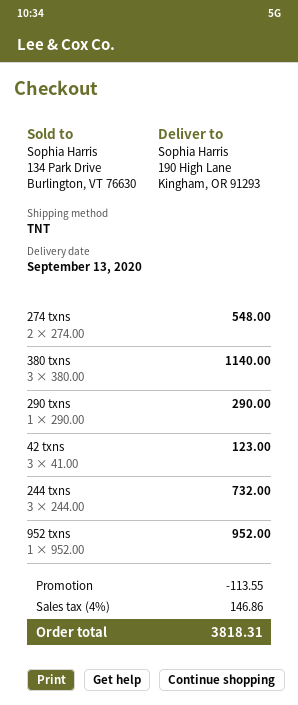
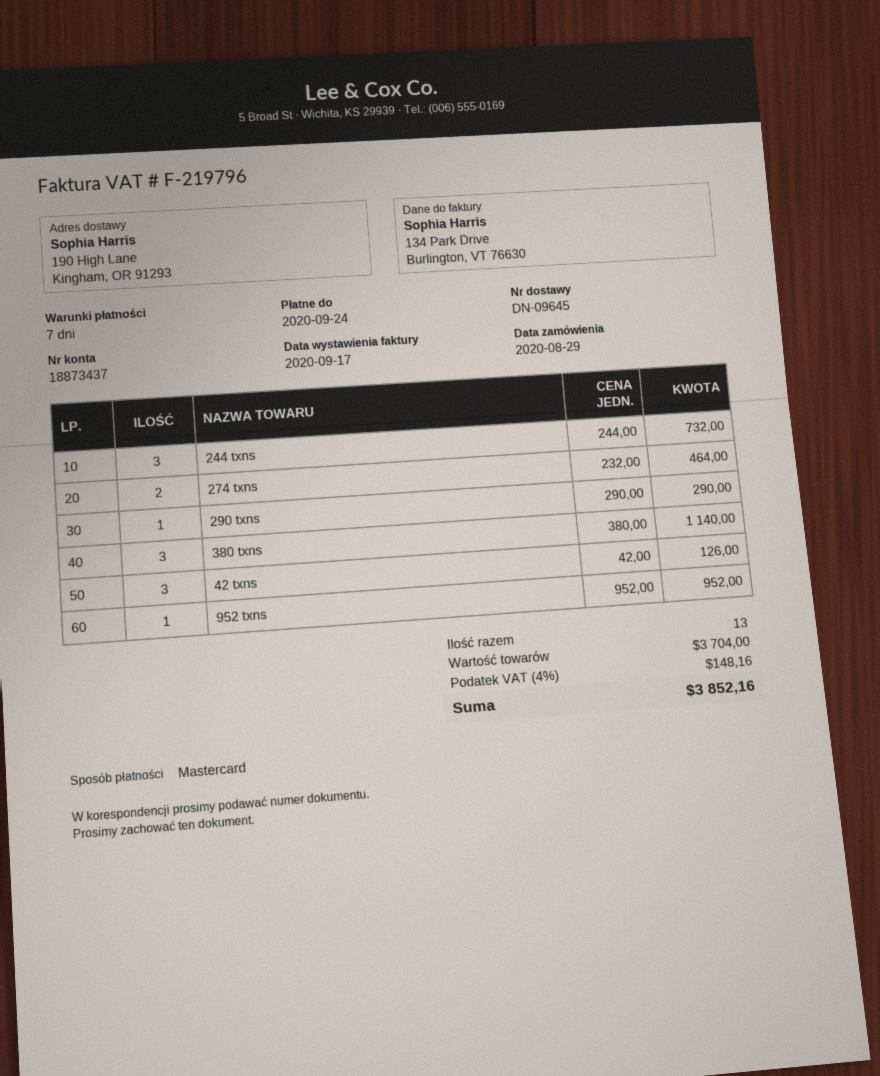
274 txns: 2 x 274.00 = 548.00 -> 2 x 232.00 = 464.00
42 txns: 3 x 41.00 = 123.00 -> 3 x 42.00 = 126.00
discount: 113.55 -> none
tax: 4% = 146.86 -> 4% = 148.16
total: 3818.31 -> 3852.16

